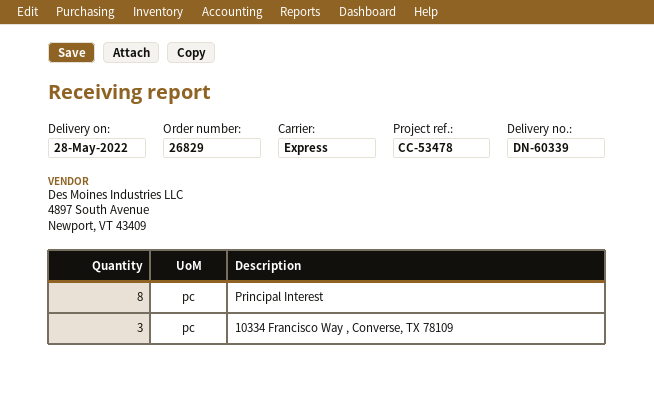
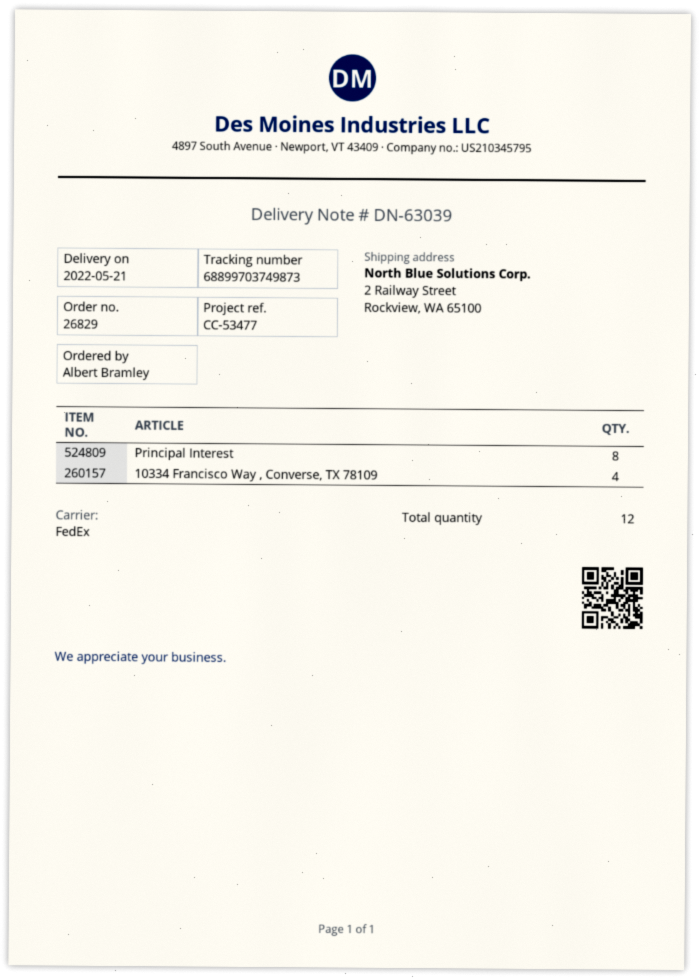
delivery note number: DN-60339 -> DN-63039
delivery date: 2022-05-28 -> 2022-05-21
reference: CC-53478 -> CC-53477
shipping method: express -> FedEx
10334 Francisco Way , Converse, TX 78109: 3 -> 4

